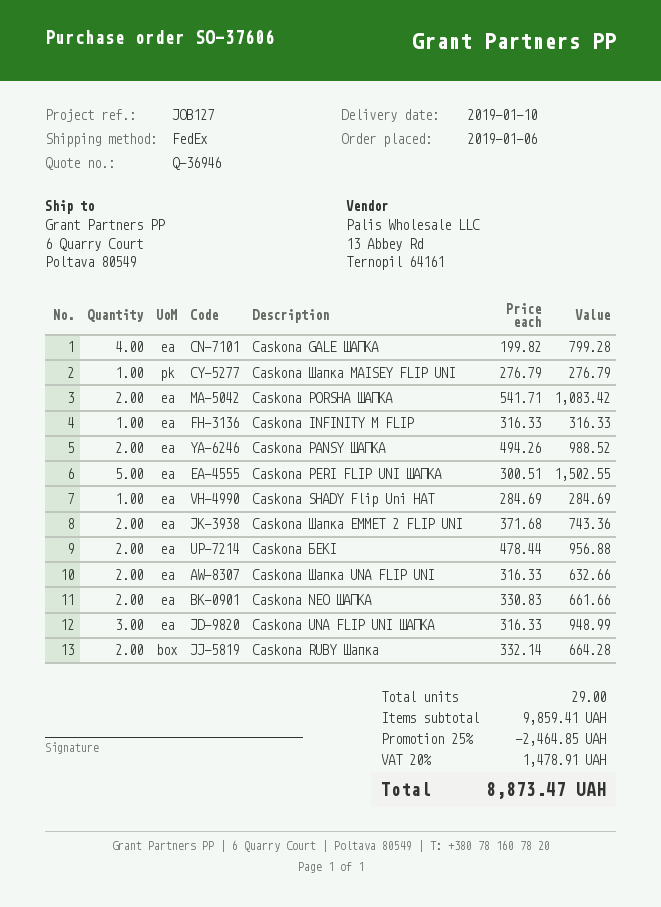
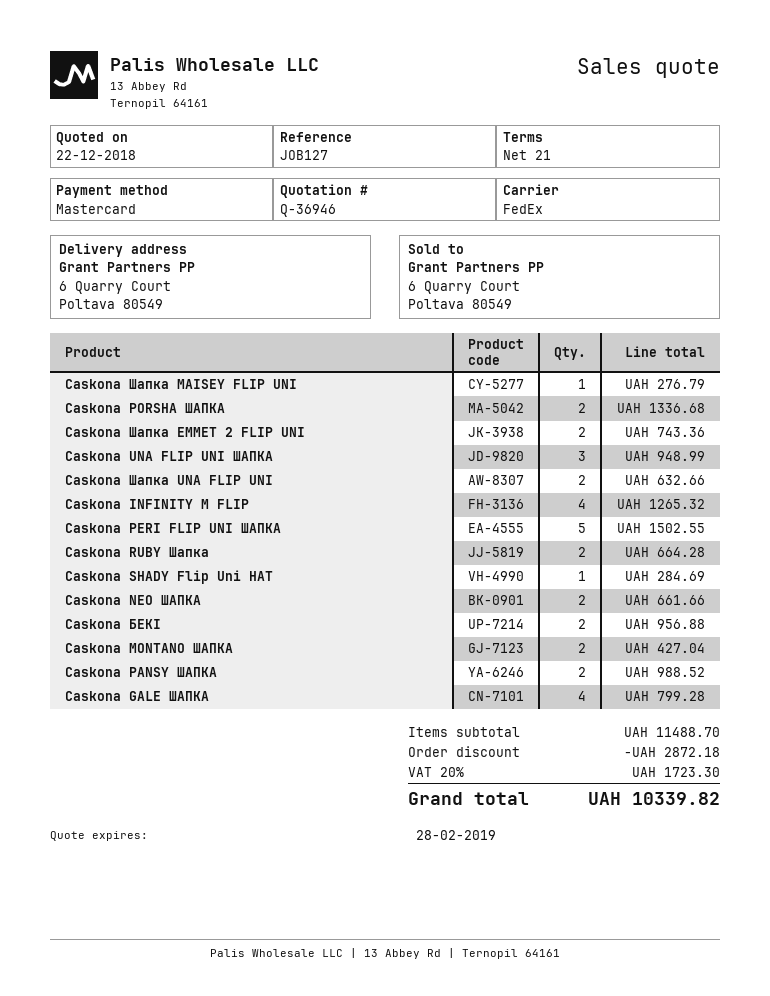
Caskona PORSHA ШАПКА: 2 for 1083.42 -> 2 for 1336.68
Caskona INFINITY M FLIP: 1 for 316.33 -> 4 for 1265.32
Caskona MONTANO ШАПКА: none -> 2 for 427.04
subtotal: 9859.41 -> 11488.70
discount: 2464.85 -> 2872.18
tax: 20% = 1478.91 -> 20% = 1723.30
total: 8873.47 -> 10339.82

